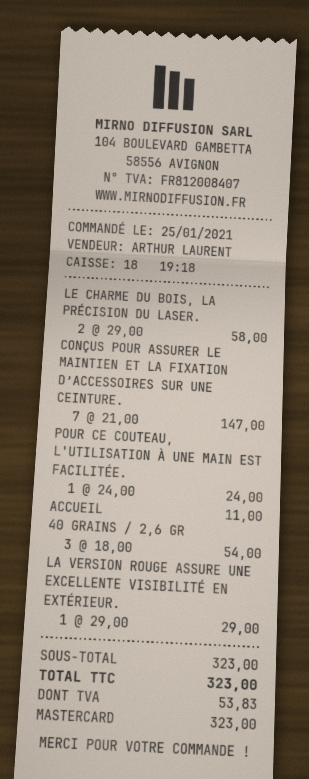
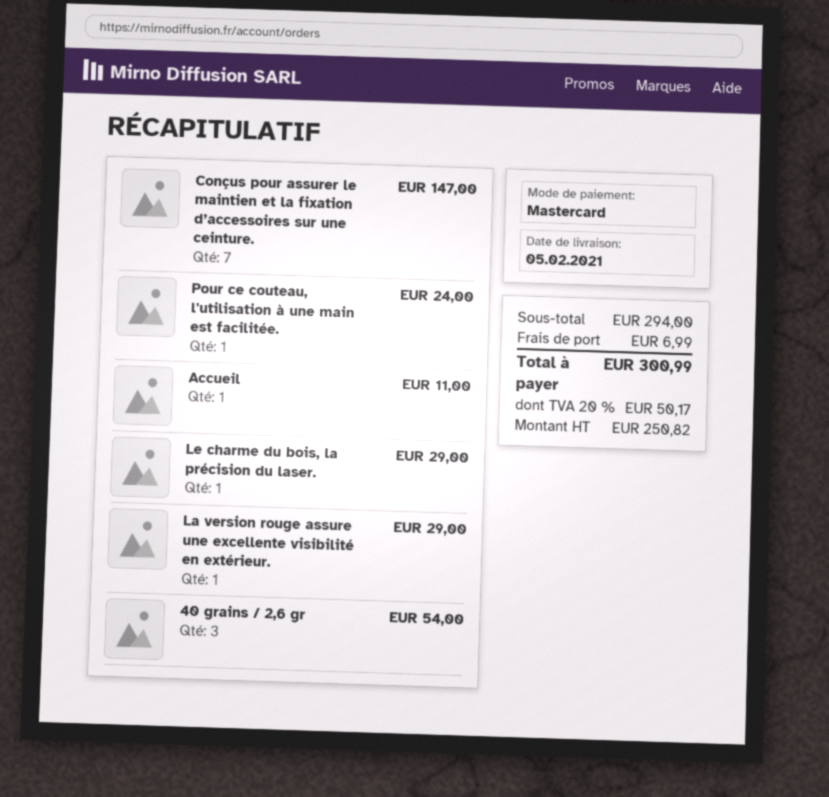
LE CHARME DU BOIS, LA PRÉCISION DU LASER.: 2 for 58.00 -> 1 for 29.00
subtotal: 323.00 -> 294.00
shipping: none -> 6.99
tax: 53.83 -> 50.17
total: 323.00 -> 300.99

